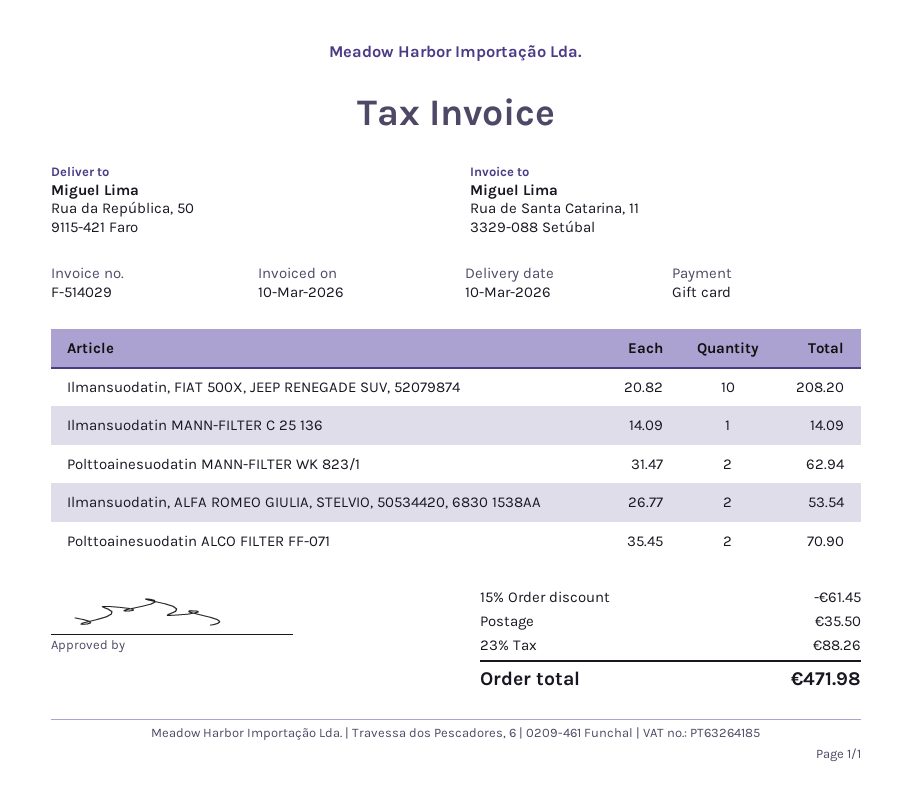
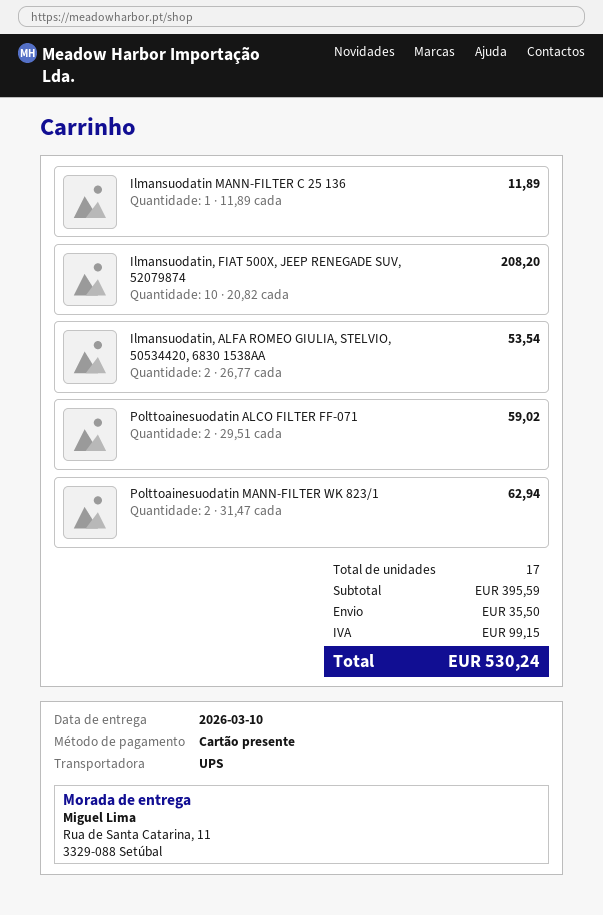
ship to: Rua da República, 50, 9115-421 Faro -> Rua de Santa Catarina, 11, 3329-088 Setúbal
Ilmansuodatin MANN-FILTER C 25 136: 1 x 14.09 = 14.09 -> 1 x 11.89 = 11.89
Polttoainesuodatin ALCO FILTER FF-071: 2 x 35.45 = 70.90 -> 2 x 29.51 = 59.02
discount: 15% = 61.45 -> none
tax: 88.26 -> 99.15
total: 471.98 -> 530.24

